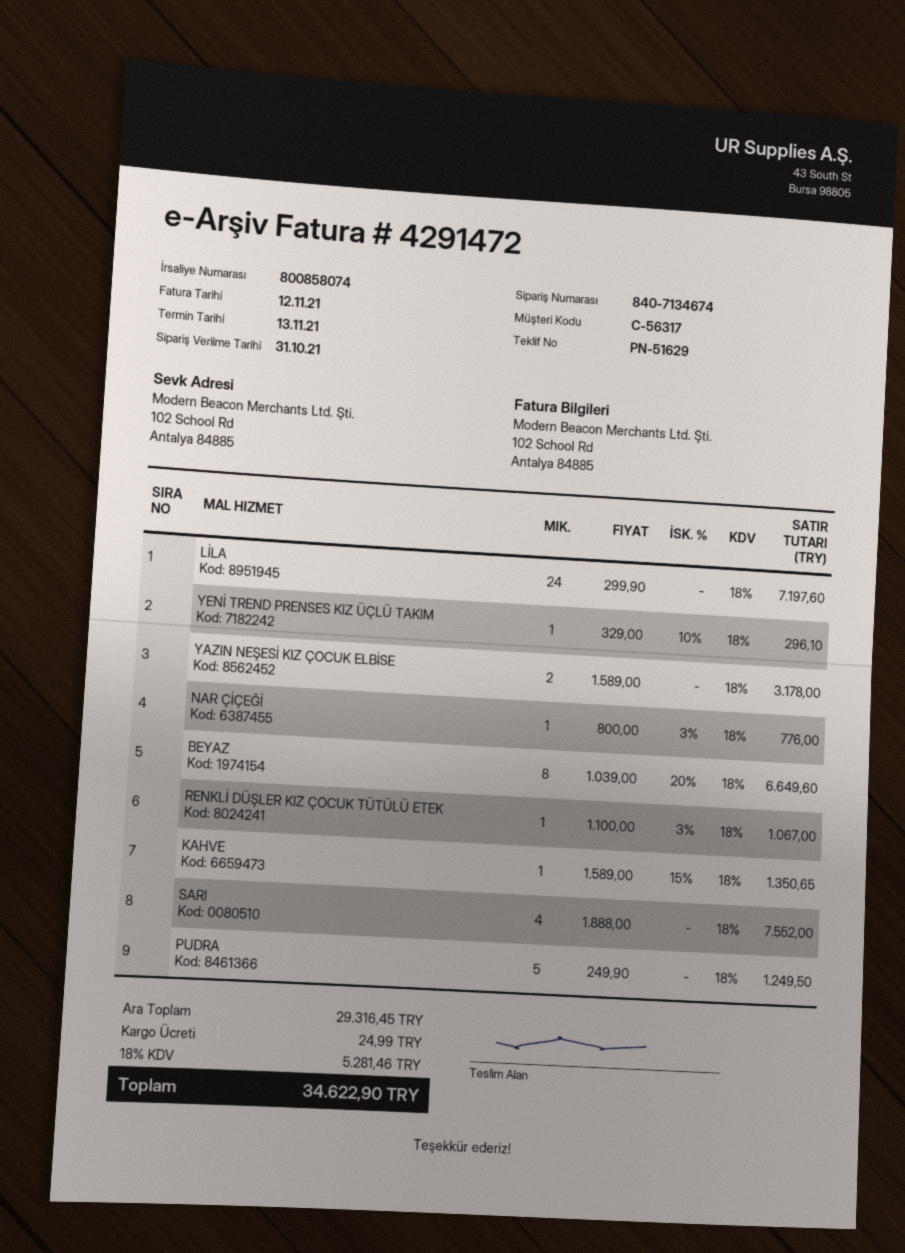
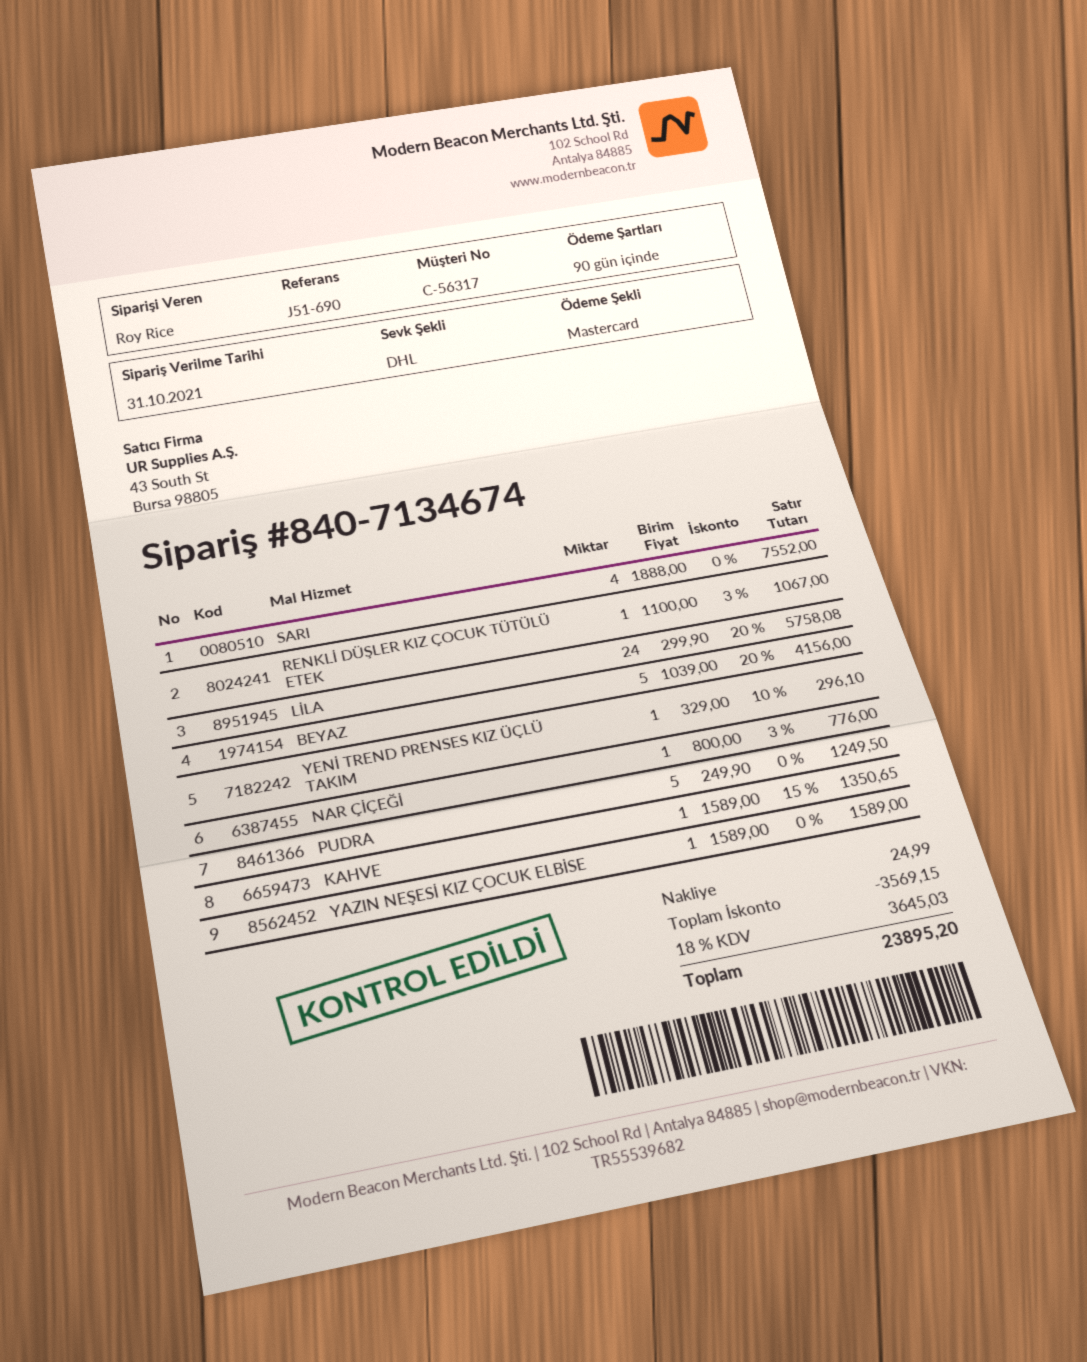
LİLA: 24 x 299.90 = 7197.60 -> 24 x 299.90 - 20% = 5758.08
YAZIN NEŞESİ KIZ ÇOCUK ELBİSE: 2 x 1589.00 = 3178.00 -> 1 x 1589.00 = 1589.00
BEYAZ: 8 x 1039.00 - 20% = 6649.60 -> 5 x 1039.00 - 20% = 4156.00
discount: none -> 3569.15
tax: 18% = 5281.46 -> 18% = 3645.03
total: 34622.90 -> 23895.20

